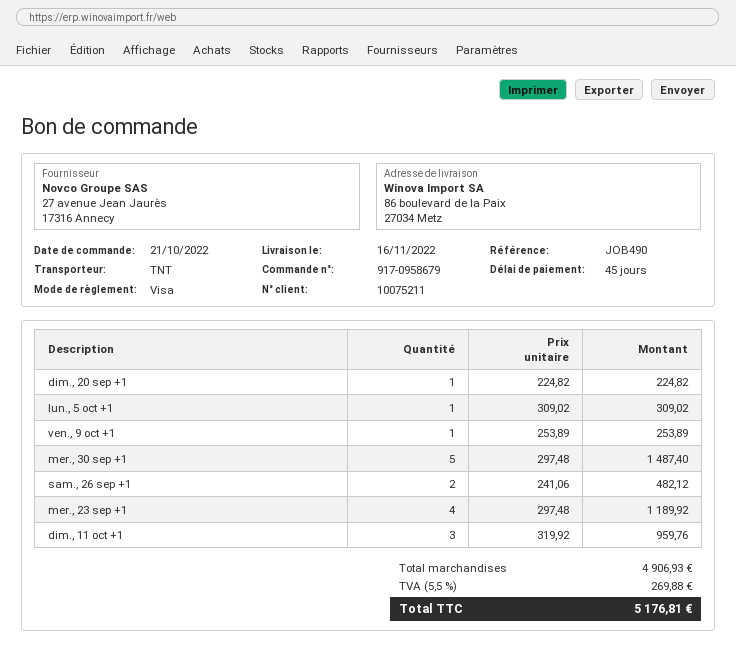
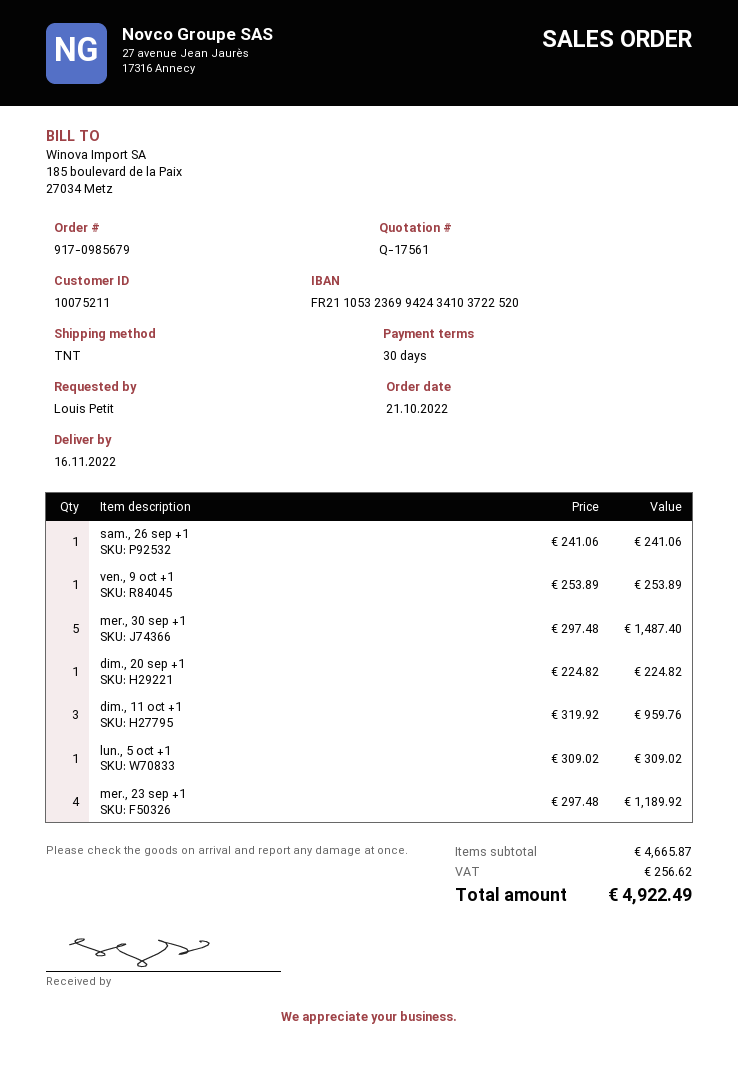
order number: 917-0958679 -> 917-0985679
payment terms: 45 days -> 30 days
sam., 26 sep +1: 2 x 241.06 = 482.12 -> 1 x 241.06 = 241.06
subtotal: 4906.93 -> 4665.87
tax: 269.88 -> 256.62
total: 5176.81 -> 4922.49

